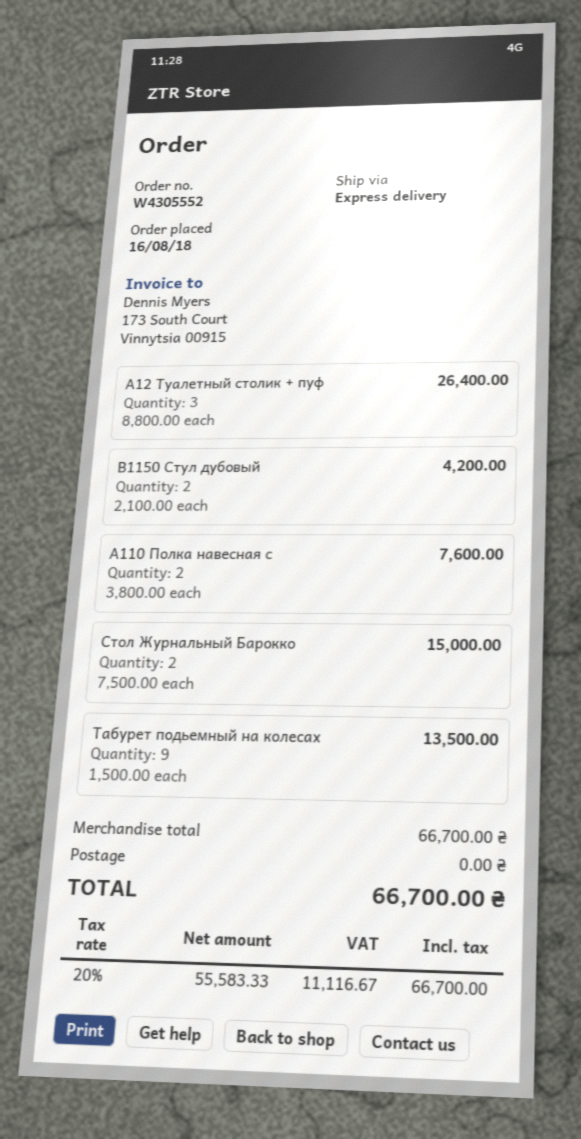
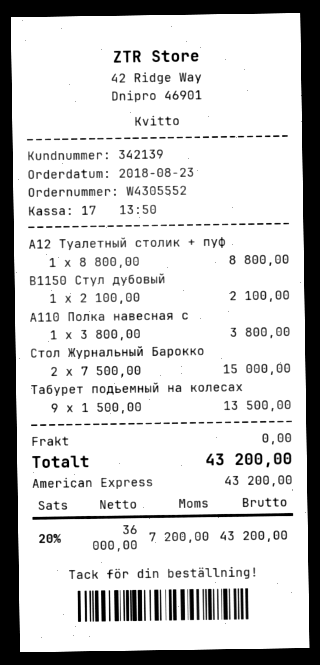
order date: 2018-08-16 -> 2018-08-23
А12 Туалетный столик + пуф: 3 x 8800.00 = 26400.00 -> 1 x 8800.00 = 8800.00
В1150 Стул дубовый: 2 x 2100.00 = 4200.00 -> 1 x 2100.00 = 2100.00
А110 Полка навесная с: 2 x 3800.00 = 7600.00 -> 1 x 3800.00 = 3800.00
net: 55583.33 -> 36000.00
tax: 20% = 11116.67 -> 20% = 7200.00
total: 66700.00 -> 43200.00

